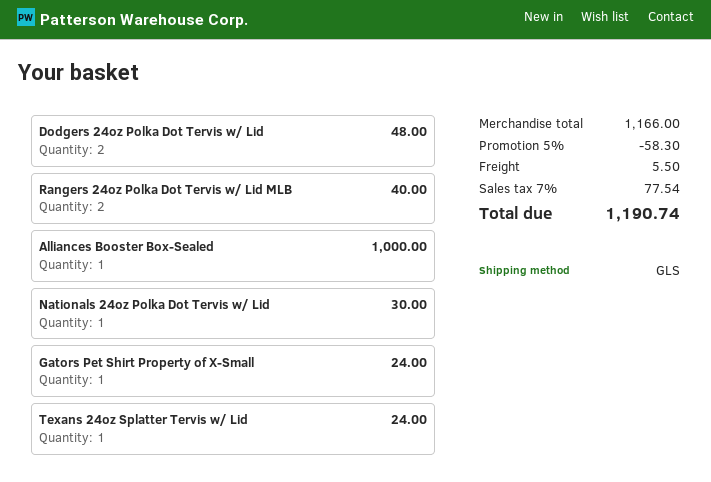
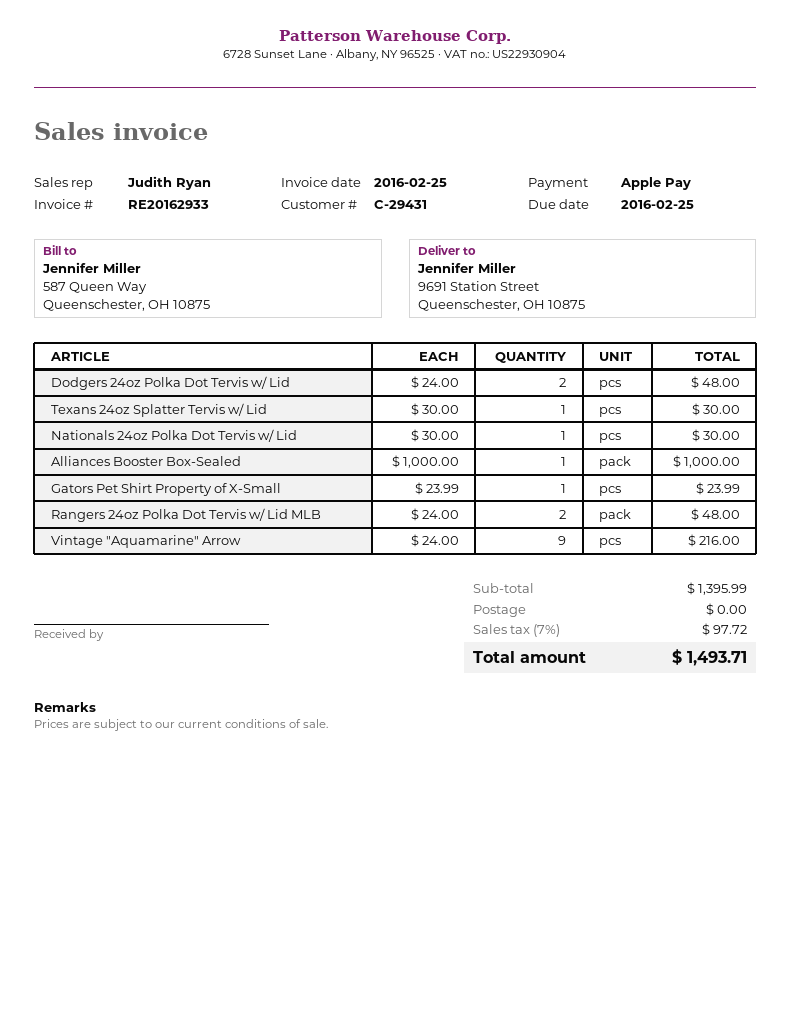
Rangers 24oz Polka Dot Tervis w/ Lid MLB: 2 for 40.00 -> 2 for 48.00
Gators Pet Shirt Property of X-Small: 1 for 24.00 -> 1 for 23.99
Texans 24oz Splatter Tervis w/ Lid: 1 for 24.00 -> 1 for 30.00
Vintage "Aquamarine" Arrow: none -> 9 for 216.00
subtotal: 1166.00 -> 1395.99
discount: 5% = 58.30 -> none
shipping: 5.50 -> 0.00
tax: 7% = 77.54 -> 7% = 97.72
total: 1190.74 -> 1493.71

